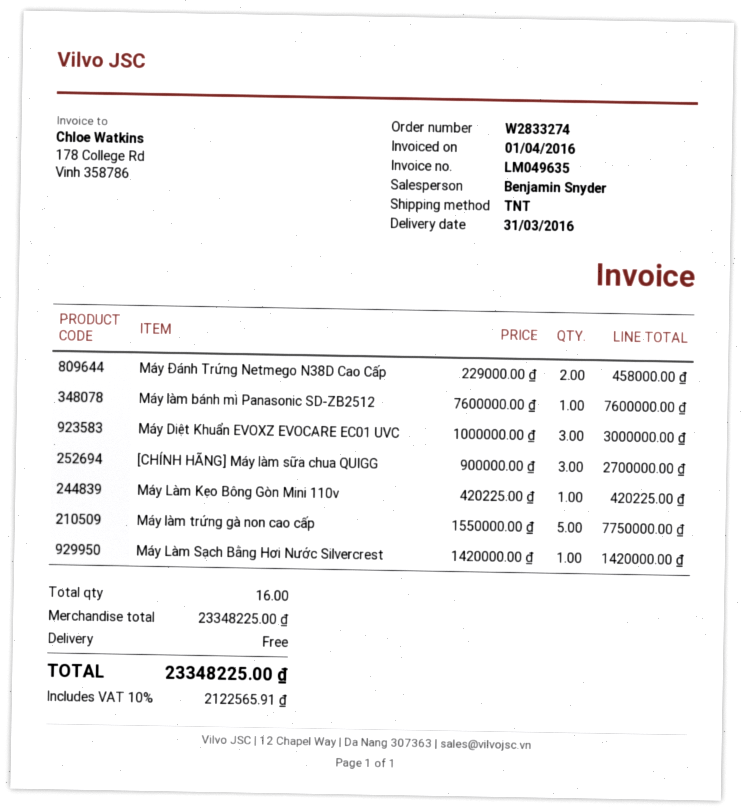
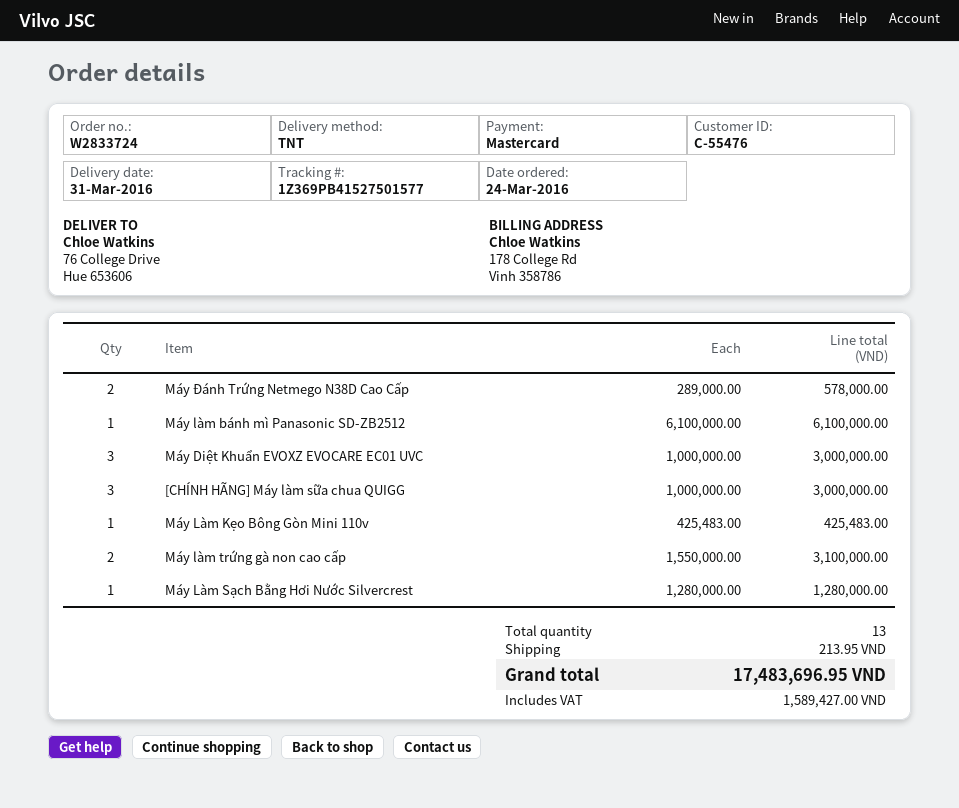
order number: W2833274 -> W2833724
Máy Đánh Trứng Netmego N38D Cao Cấp: 2 x 229000.00 = 458000.00 -> 2 x 289000.00 = 578000.00
Máy làm bánh mì Panasonic SD-ZB2512: 1 x 7600000.00 = 7600000.00 -> 1 x 6100000.00 = 6100000.00
[CHÍNH HÃNG] Máy làm sữa chua QUIGG: 3 x 900000.00 = 2700000.00 -> 3 x 1000000.00 = 3000000.00
Máy Làm Kẹo Bông Gòn Mini 110v: 1 x 420225.00 = 420225.00 -> 1 x 425483.00 = 425483.00
Máy làm trứng gà non cao cấp: 5 x 1550000.00 = 7750000.00 -> 2 x 1550000.00 = 3100000.00
Máy Làm Sạch Bằng Hơi Nước Silvercrest: 1 x 1420000.00 = 1420000.00 -> 1 x 1280000.00 = 1280000.00
total quantity: 16 -> 13
shipping: 0.00 -> 213.95
tax: 2122565.91 -> 1589427.00
total: 23348225.00 -> 17483696.95

